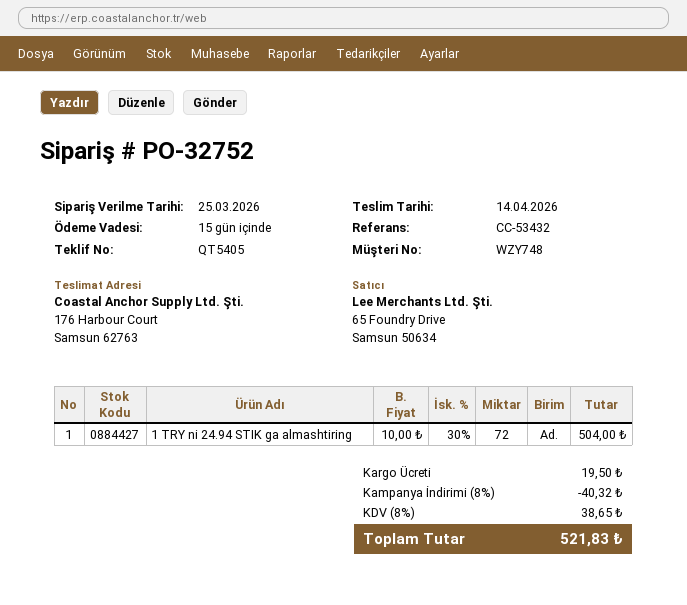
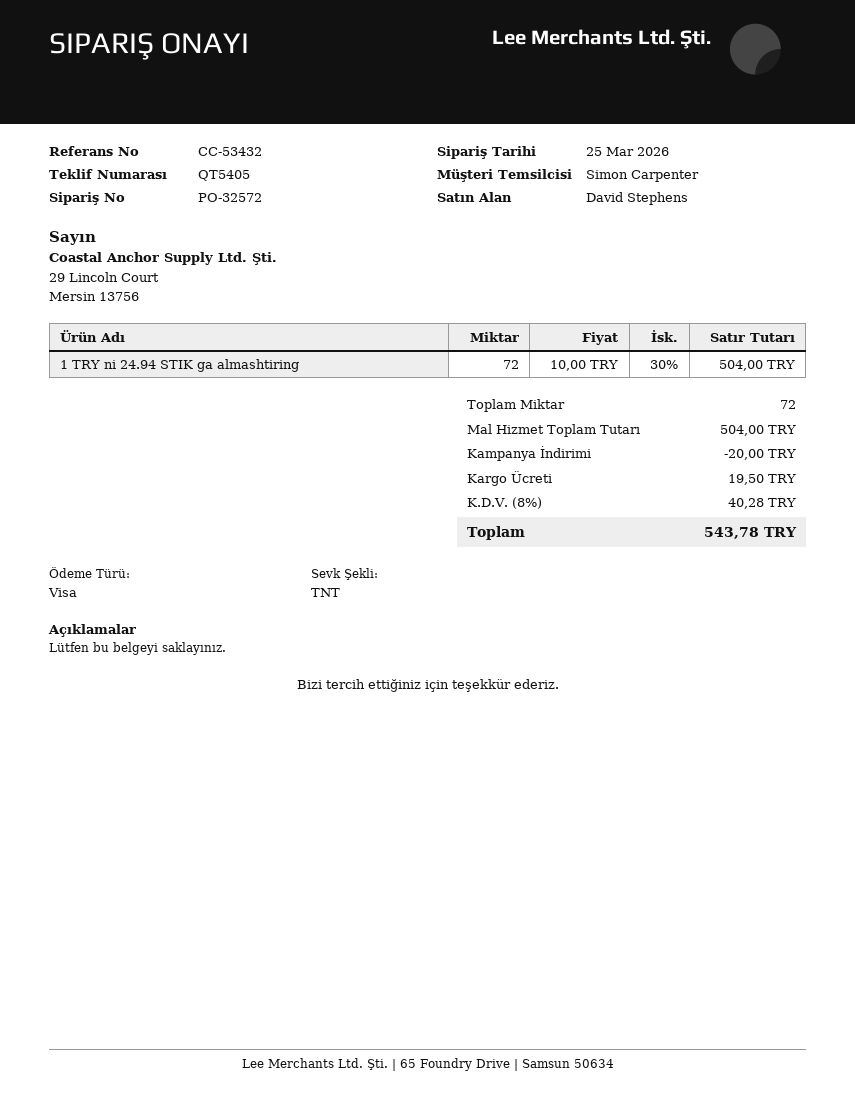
order number: PO-32752 -> PO-32572
discount: 40.32 -> 20.00
tax: 8% = 38.65 -> 8% = 40.28
total: 521.83 -> 543.78

